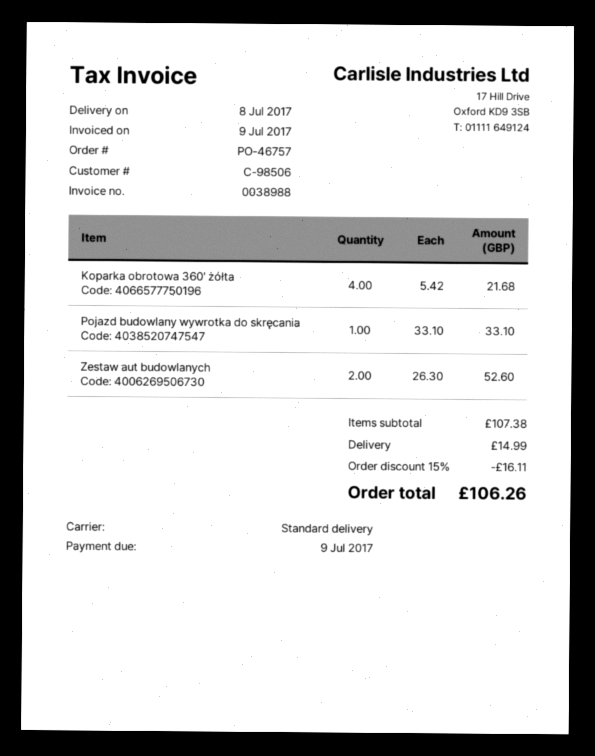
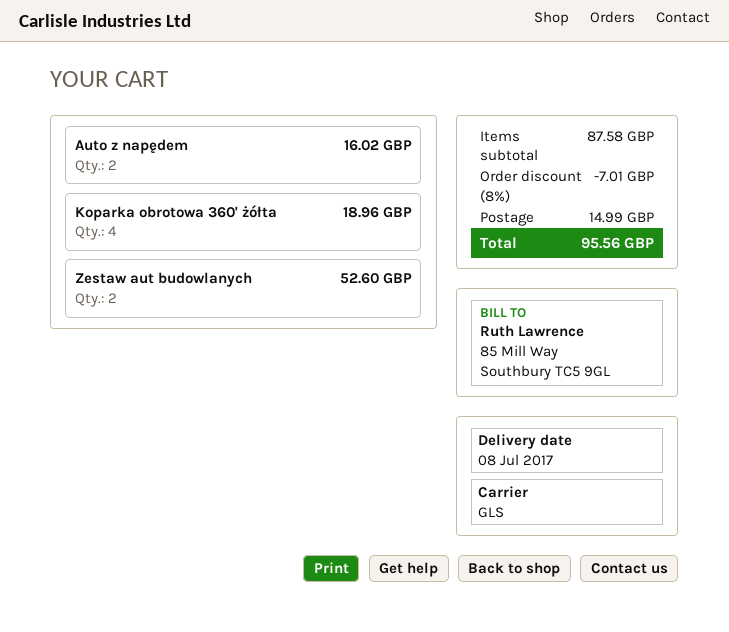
shipping method: standard -> GLS
Koparka obrotowa 360' żółta: 4 for 21.68 -> 4 for 18.96
Pojazd budowlany wywrotka do skręcania: 1 for 33.10 -> none
Auto z napędem: none -> 2 for 16.02
subtotal: 107.38 -> 87.58
discount: 15% = 16.11 -> 8% = 7.01
total: 106.26 -> 95.56

